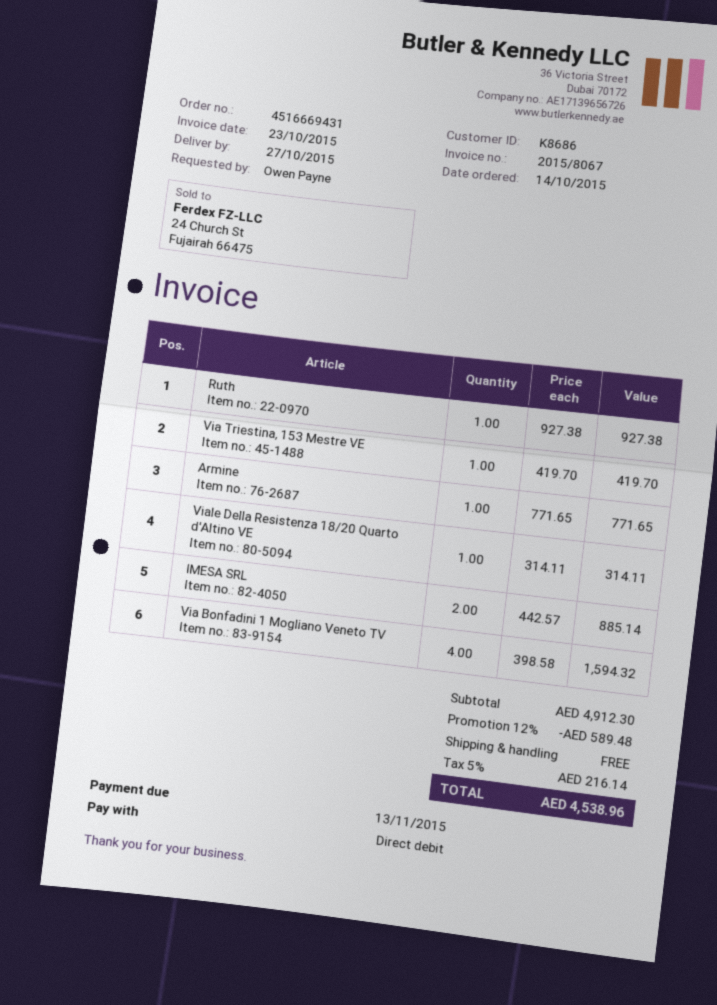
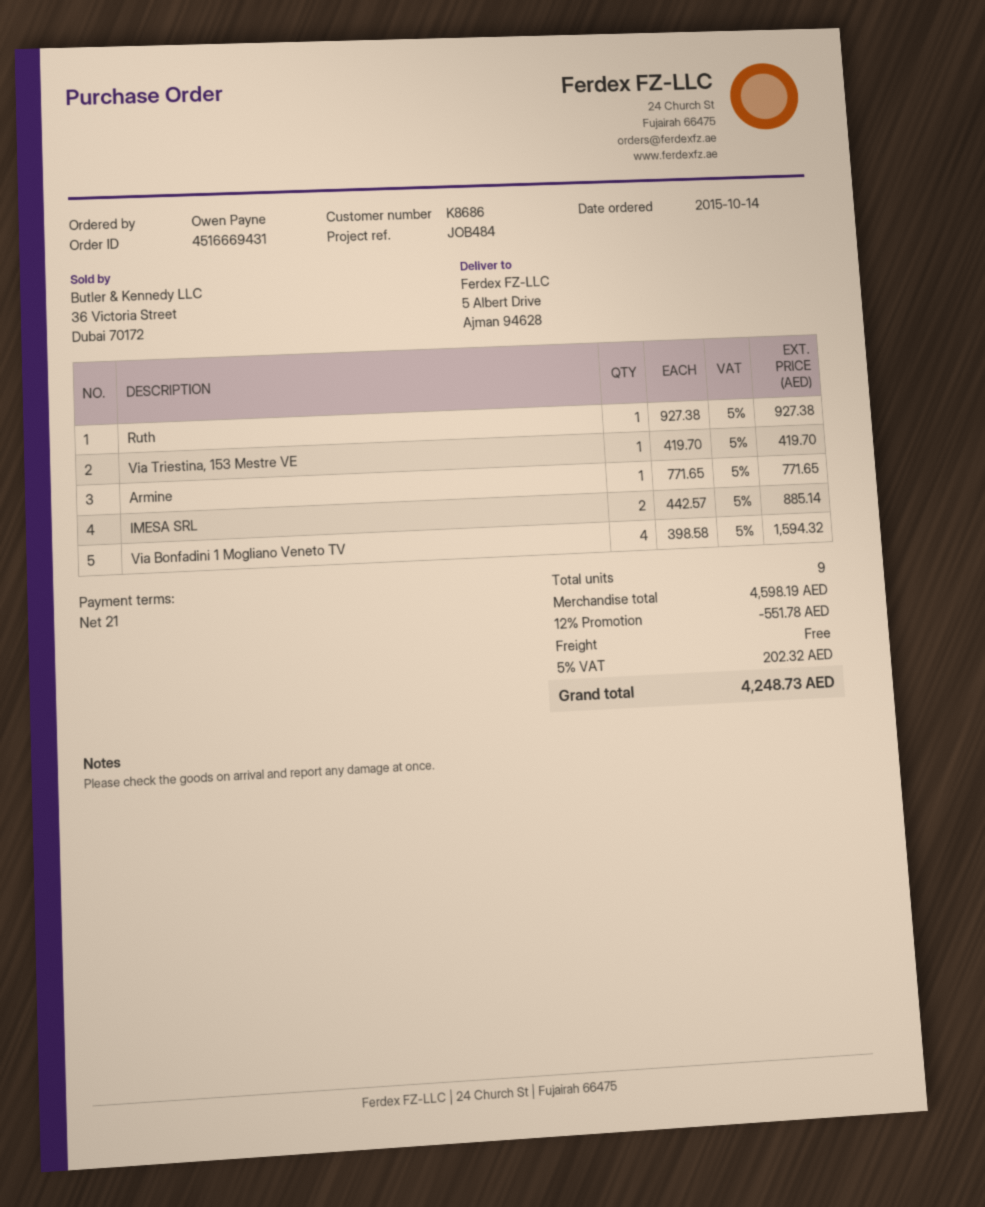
Viale Della Resistenza 18/20 Quarto d'Altino VE: 1 x 314.11 = 314.11 -> none
subtotal: 4912.30 -> 4598.19
discount: 12% = 589.48 -> 12% = 551.78
tax: 5% = 216.14 -> 5% = 202.32
total: 4538.96 -> 4248.73

